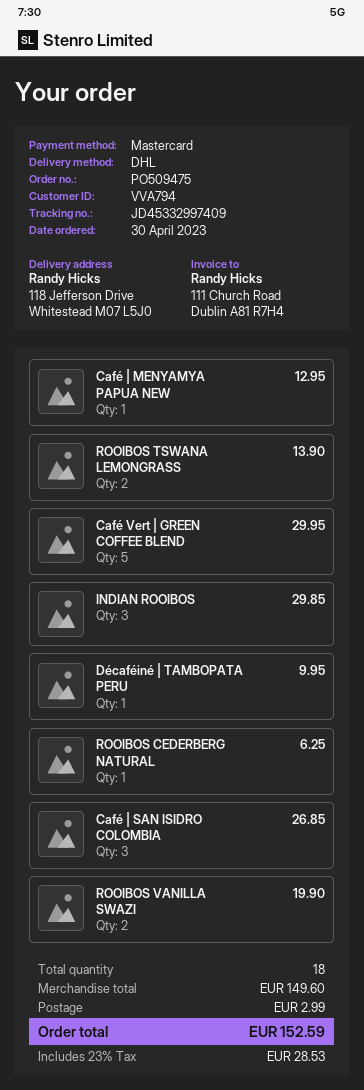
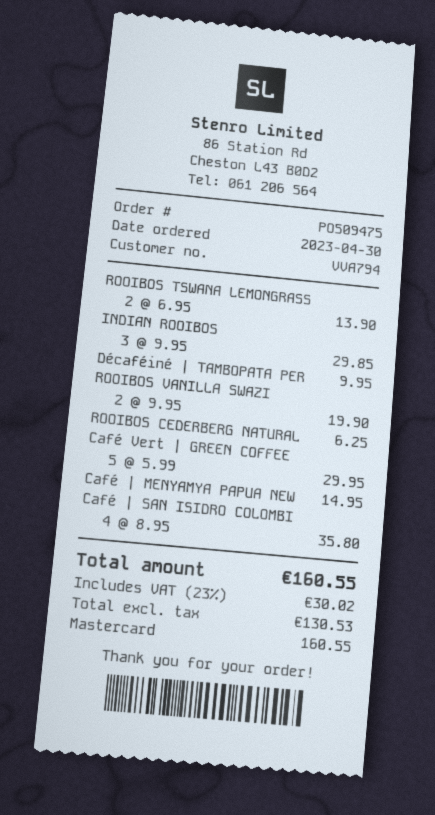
Café | MENYAMYA PAPUA NEW: 1 for 12.95 -> 1 for 14.95
Café | SAN ISIDRO COLOMBIA: 3 for 26.85 -> 4 for 35.80
shipping: 2.99 -> none
tax: 23% = 28.53 -> 23% = 30.02
total: 152.59 -> 160.55

